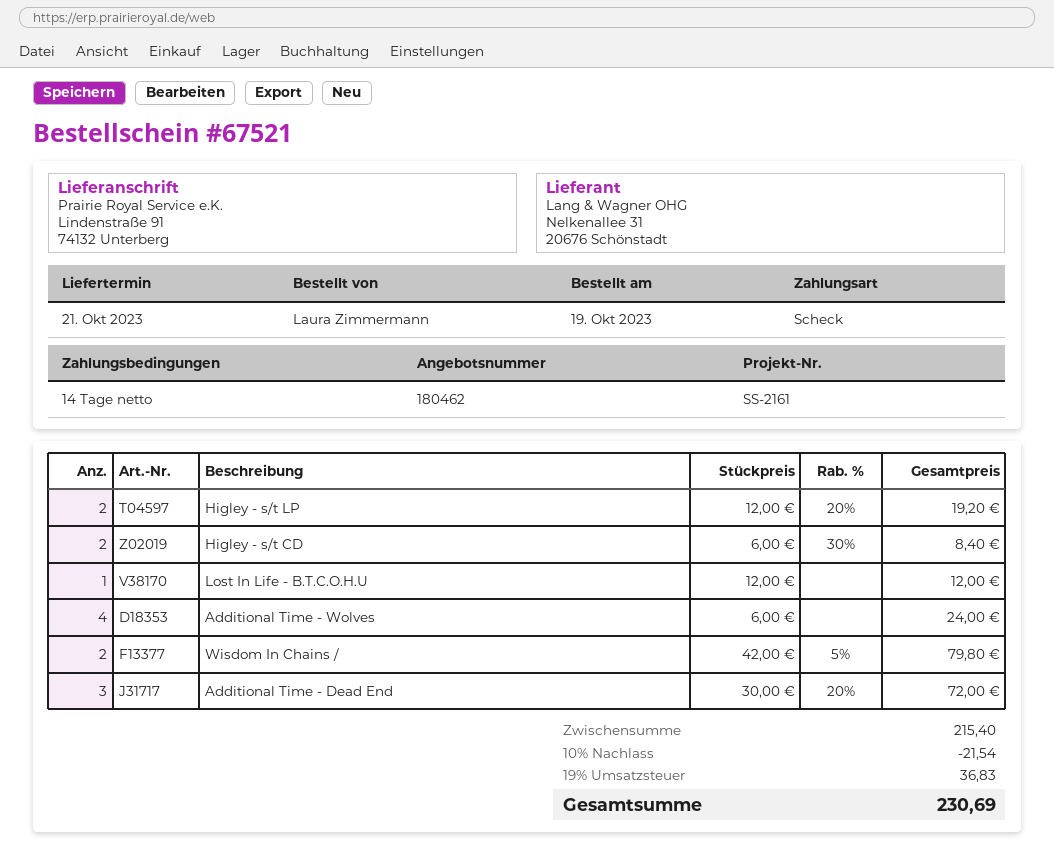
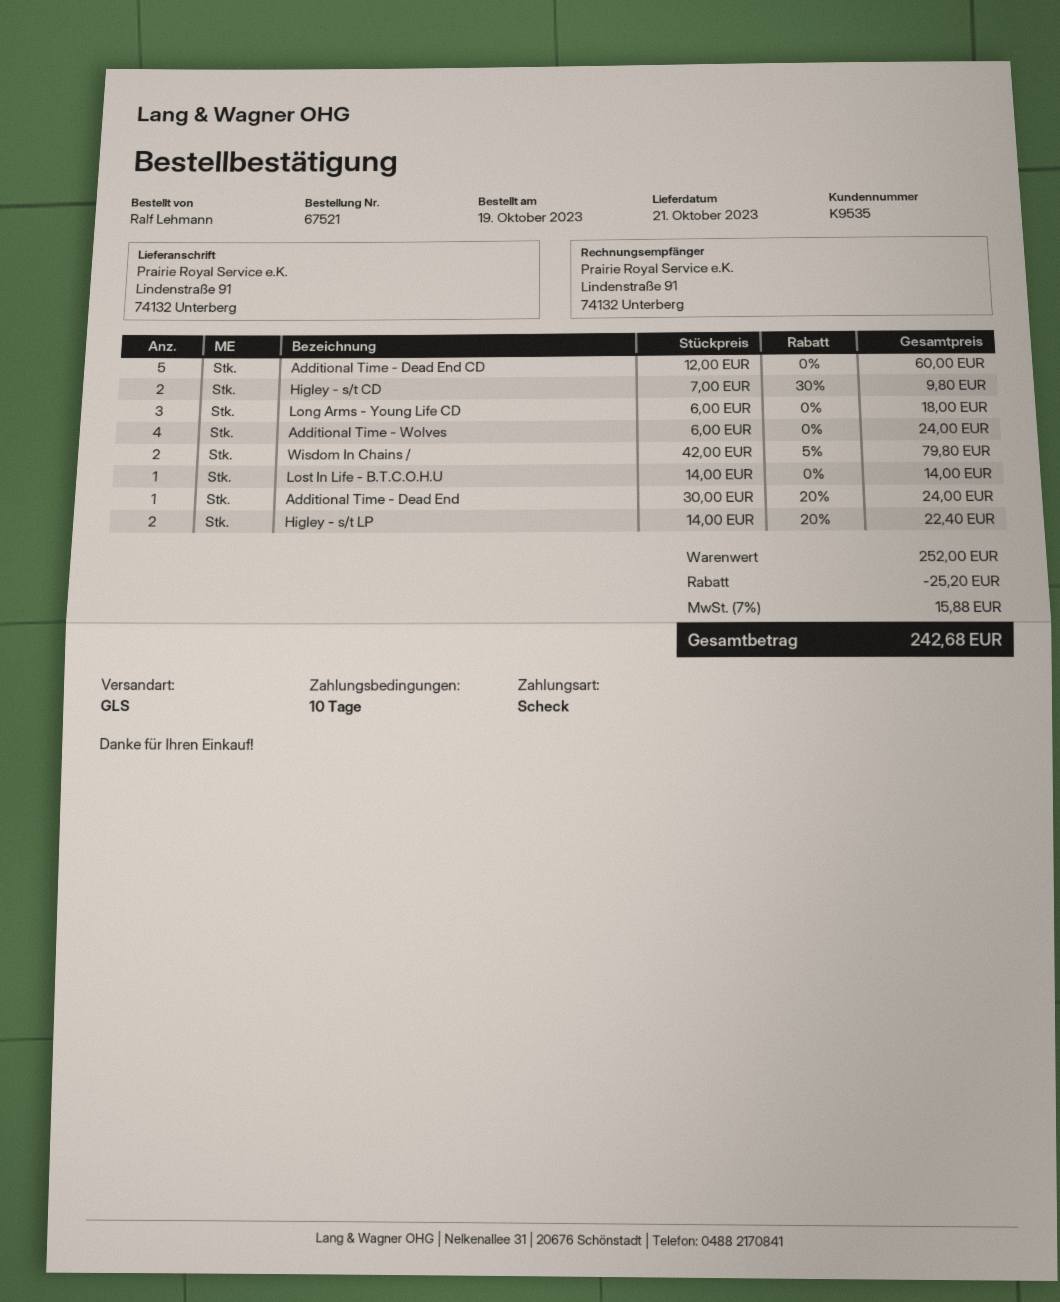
payment terms: 14 days -> 10 days
ordered by: Laura Zimmermann -> Ralf Lehmann
Higley - s/t LP: 2 x 12.00 - 20% = 19.20 -> 2 x 14.00 - 20% = 22.40
Higley - s/t CD: 2 x 6.00 - 30% = 8.40 -> 2 x 7.00 - 30% = 9.80
Lost In Life - B.T.C.O.H.U: 1 x 12.00 = 12.00 -> 1 x 14.00 = 14.00
Additional Time - Dead End: 3 x 30.00 - 20% = 72.00 -> 1 x 30.00 - 20% = 24.00
Additional Time - Dead End CD: none -> 5 x 12.00 = 60.00
Long Arms - Young Life CD: none -> 3 x 6.00 = 18.00
subtotal: 215.40 -> 252.00
discount: 21.54 -> 25.20
tax: 19% = 36.83 -> 7% = 15.88
total: 230.69 -> 242.68

